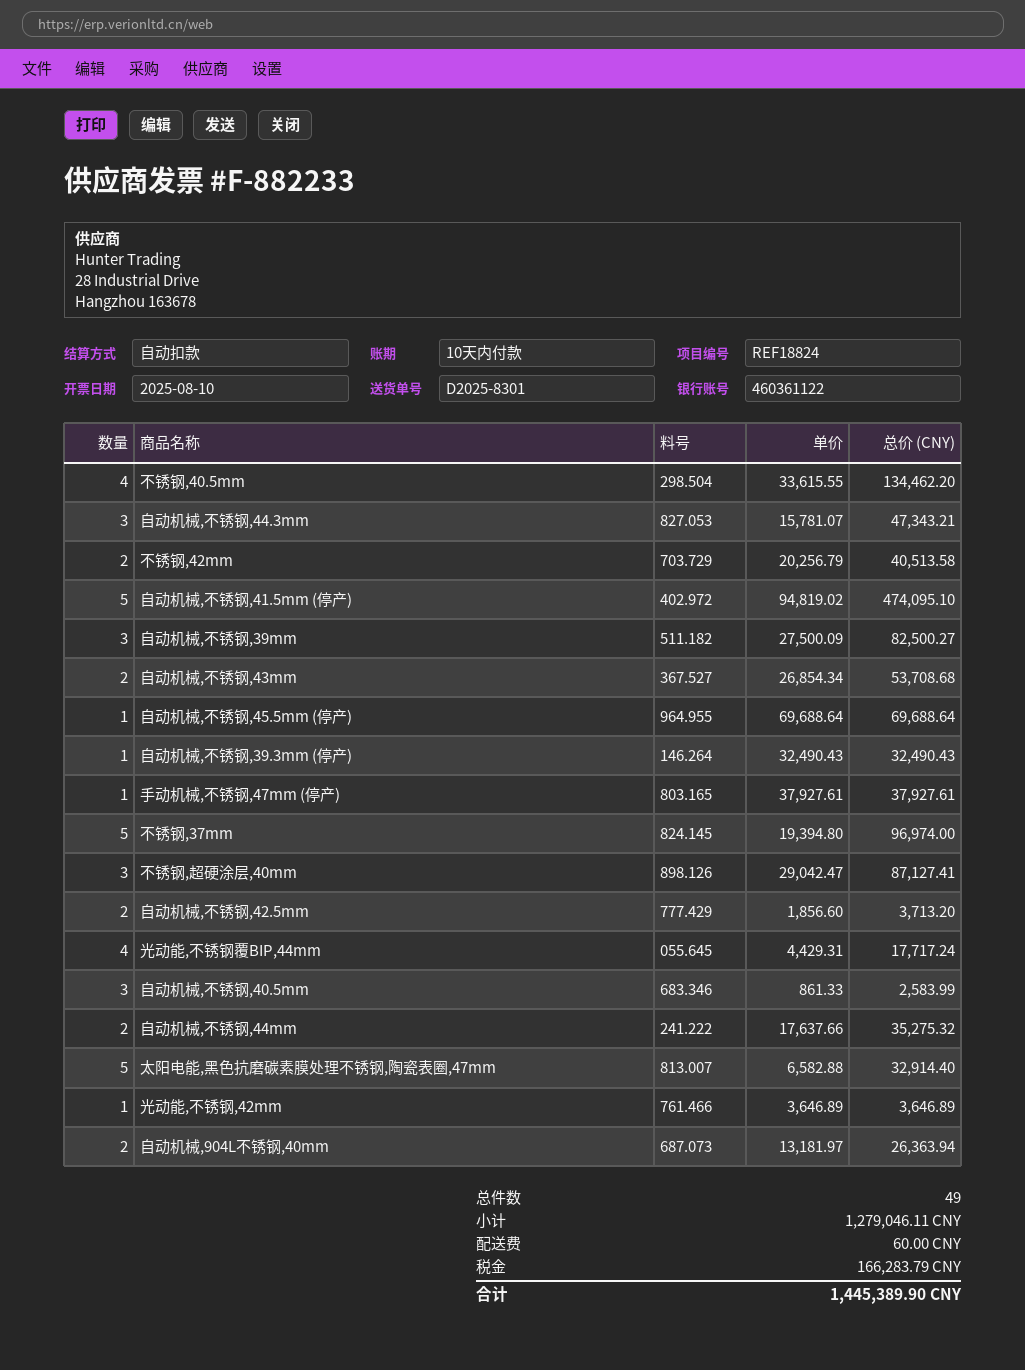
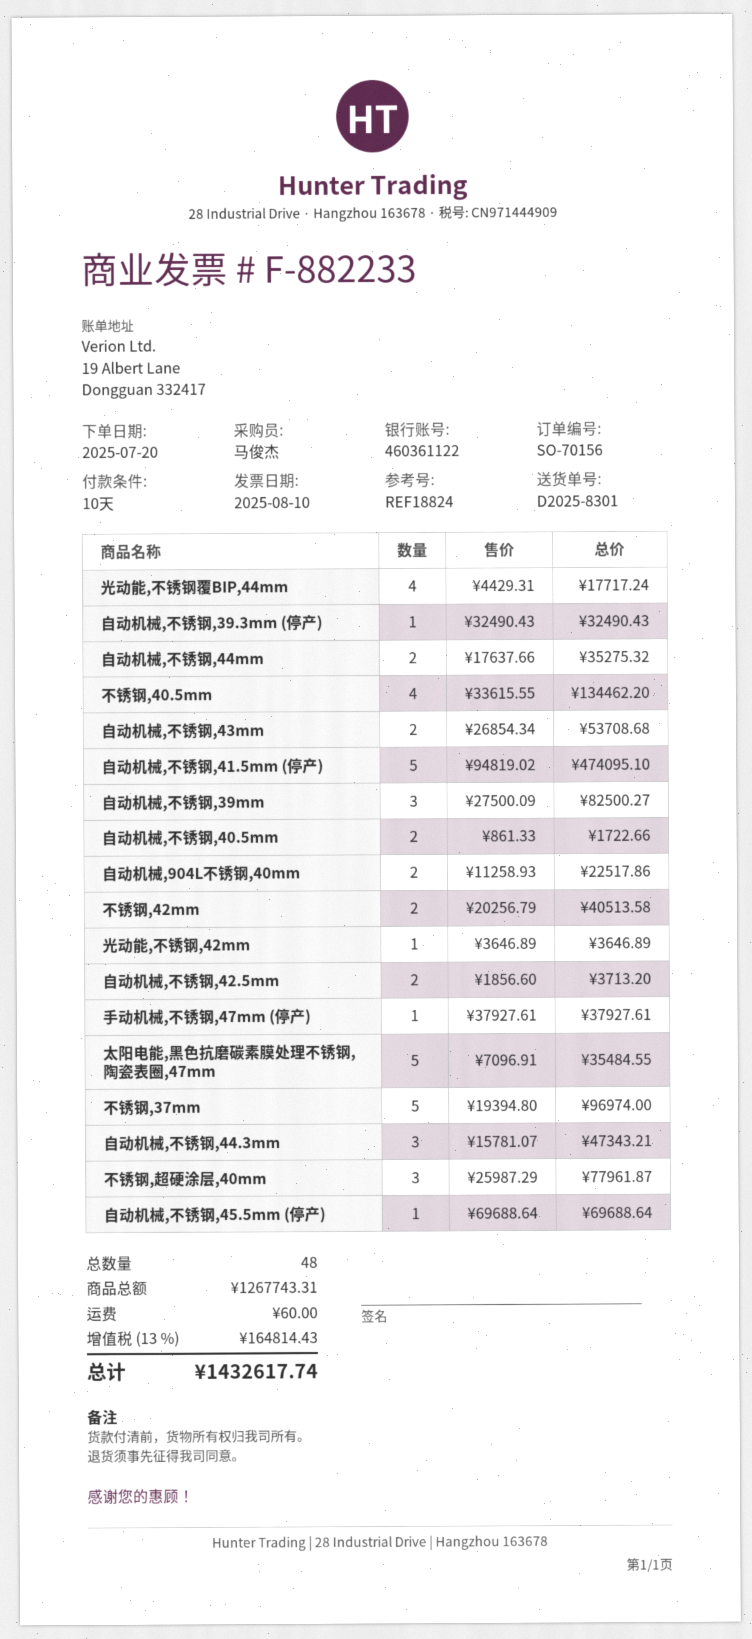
不锈钢,超硬涂层,40mm: 3 x 29042.47 = 87127.41 -> 3 x 25987.29 = 77961.87
自动机械,不锈钢,40.5mm: 3 x 861.33 = 2583.99 -> 2 x 861.33 = 1722.66
太阳电能,黑色抗磨碳素膜处理不锈钢,陶瓷表圈,47mm: 5 x 6582.88 = 32914.40 -> 5 x 7096.91 = 35484.55
自动机械,904L不锈钢,40mm: 2 x 13181.97 = 26363.94 -> 2 x 11258.93 = 22517.86
total quantity: 49 -> 48
subtotal: 1279046.11 -> 1267743.31
tax: 166283.79 -> 164814.43
total: 1445389.90 -> 1432617.74

